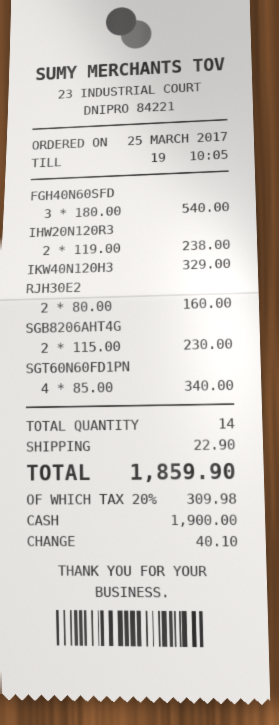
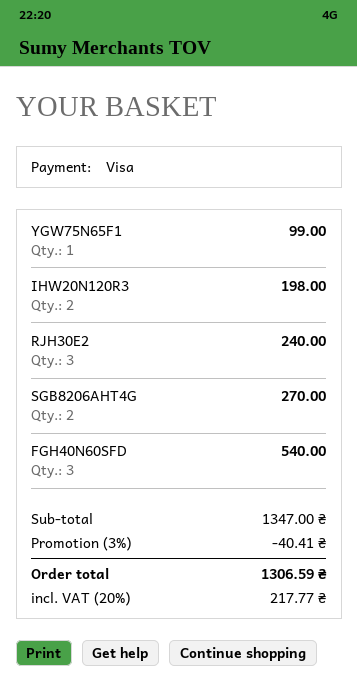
payment method: cash -> Visa
IHW20N120R3: 2 for 238.00 -> 2 for 198.00
IKW40N120H3: 1 for 329.00 -> none
RJH30E2: 2 for 160.00 -> 3 for 240.00
SGB8206AHT4G: 2 for 230.00 -> 2 for 270.00
SGT60N60FD1PN: 4 for 340.00 -> none
YGW75N65F1: none -> 1 for 99.00
discount: none -> 3% = 40.41
shipping: 22.90 -> none
tax: 20% = 309.98 -> 20% = 217.77
total: 1859.90 -> 1306.59

